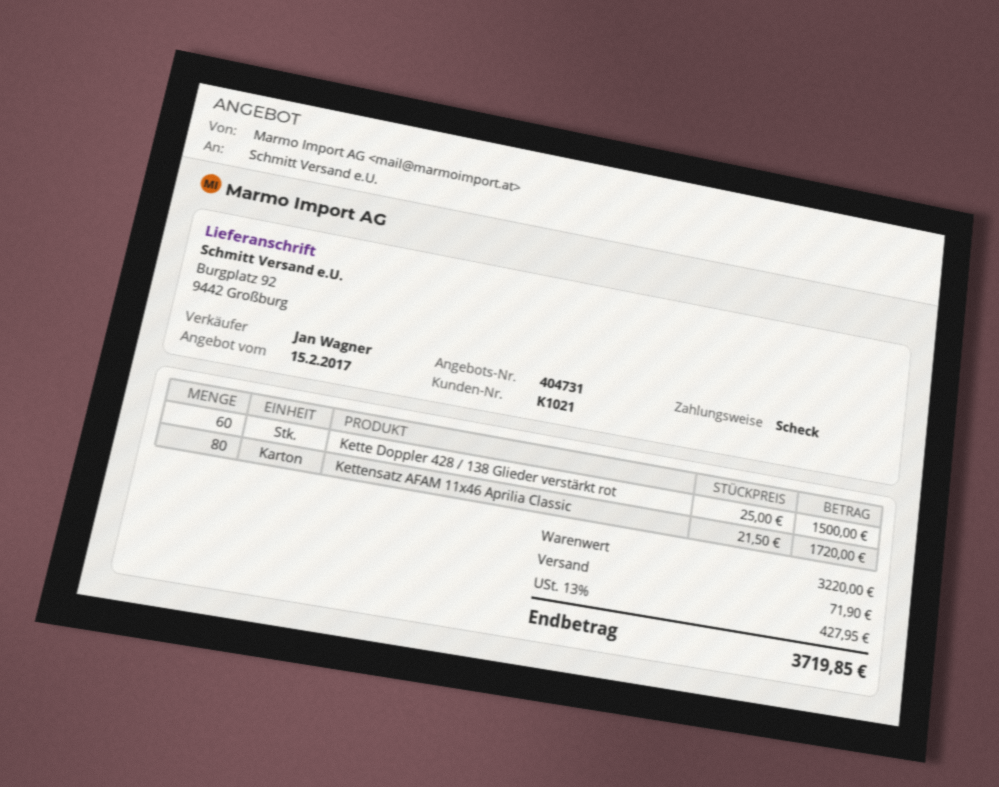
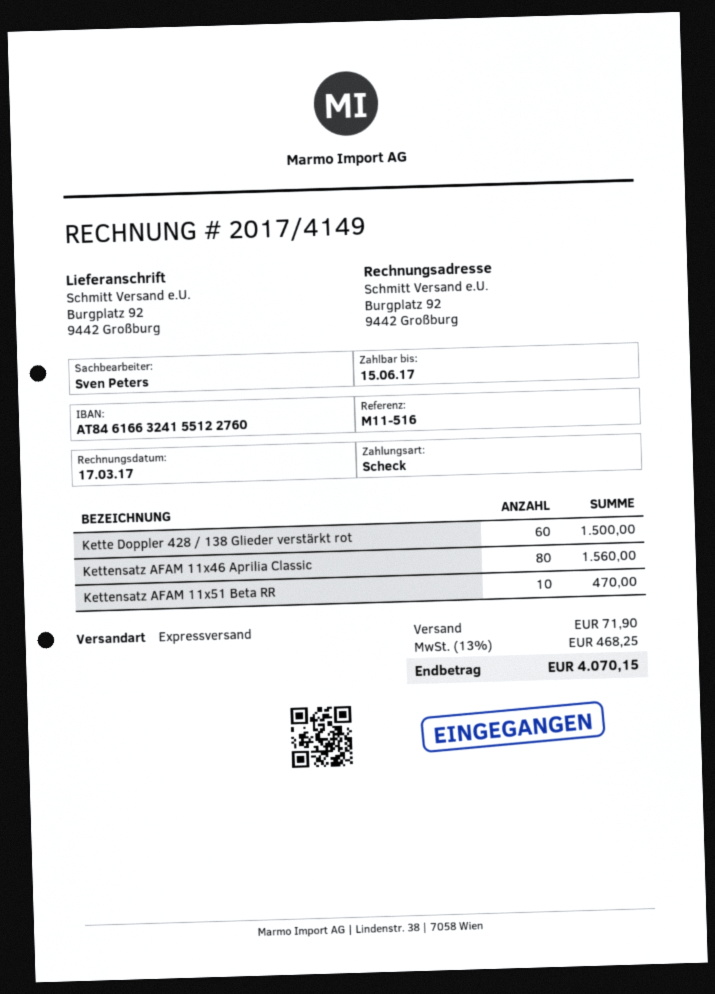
sales rep: Jan Wagner -> Sven Peters
Kettensatz AFAM 11x46 Aprilia Classic: 80 for 1720.00 -> 80 for 1560.00
Kettensatz AFAM 11x51 Beta RR: none -> 10 for 470.00
tax: 13% = 427.95 -> 13% = 468.25
total: 3719.85 -> 4070.15

